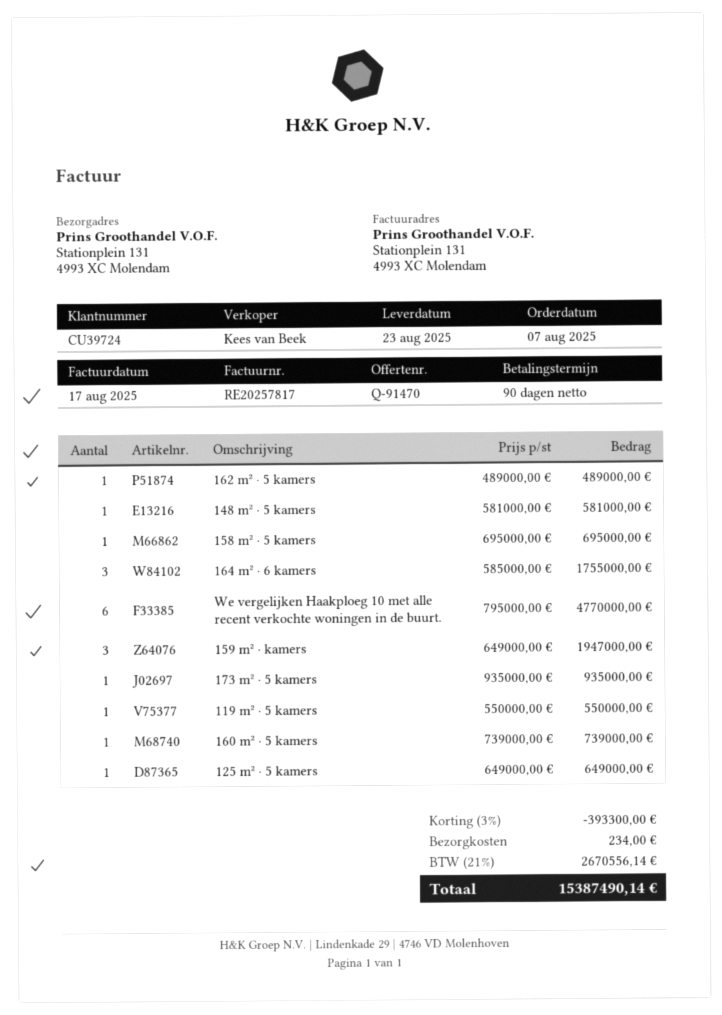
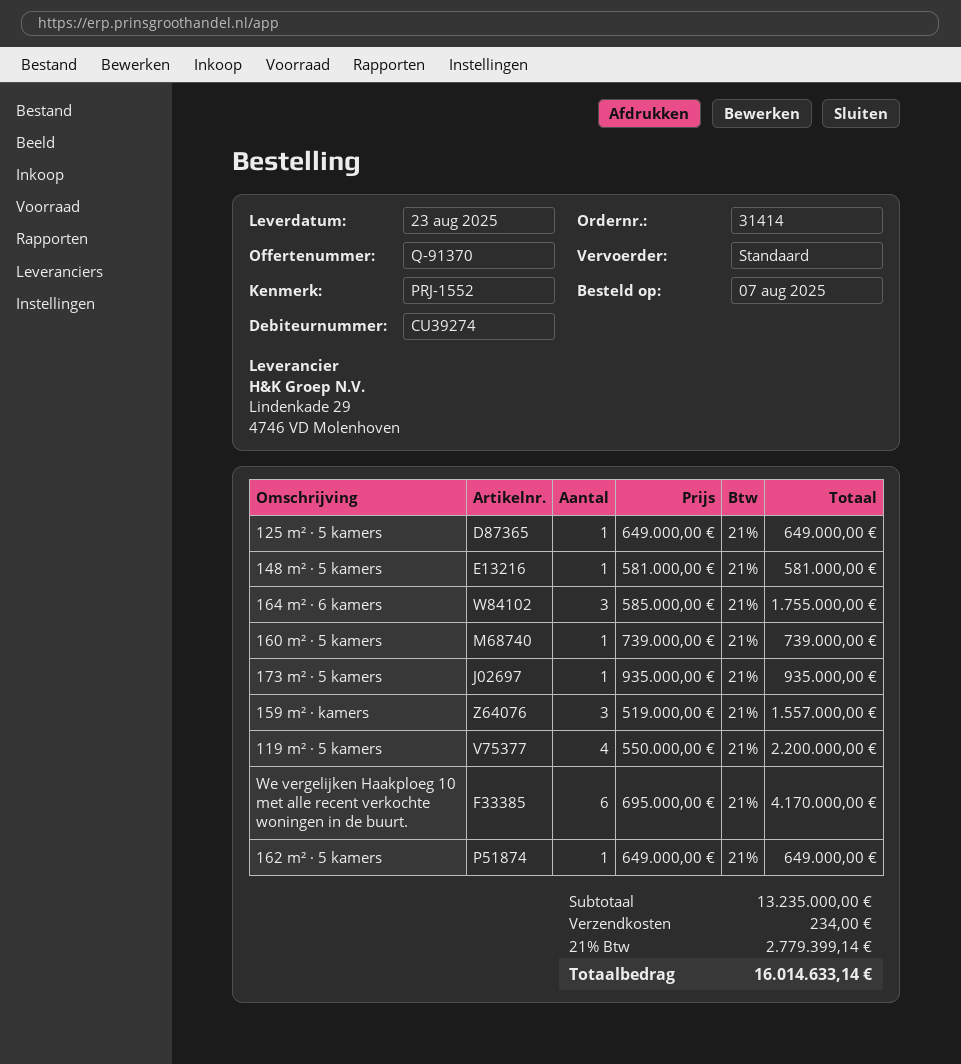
quote number: Q-91470 -> Q-91370
customer number: CU39724 -> CU39274
162 m² · 5 kamers: 1 x 489000.00 = 489000.00 -> 1 x 649000.00 = 649000.00
158 m² · 5 kamers: 1 x 695000.00 = 695000.00 -> none
We vergelijken Haakploeg 10 met alle recent verkochte woningen in de buurt.: 6 x 795000.00 = 4770000.00 -> 6 x 695000.00 = 4170000.00
159 m² · kamers: 3 x 649000.00 = 1947000.00 -> 3 x 519000.00 = 1557000.00
119 m² · 5 kamers: 1 x 550000.00 = 550000.00 -> 4 x 550000.00 = 2200000.00
discount: 3% = 393300.00 -> none
tax: 21% = 2670556.14 -> 21% = 2779399.14
total: 15387490.14 -> 16014633.14

